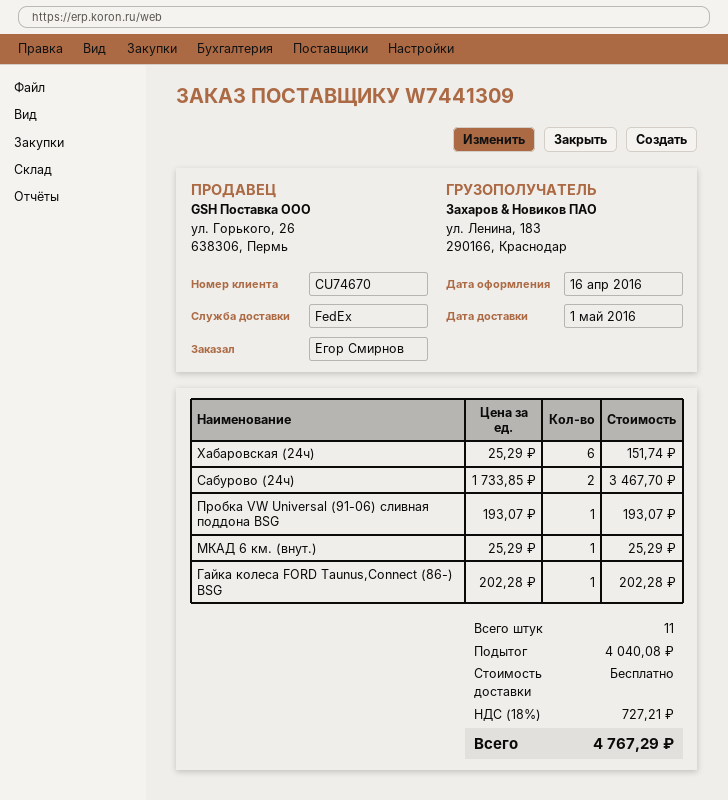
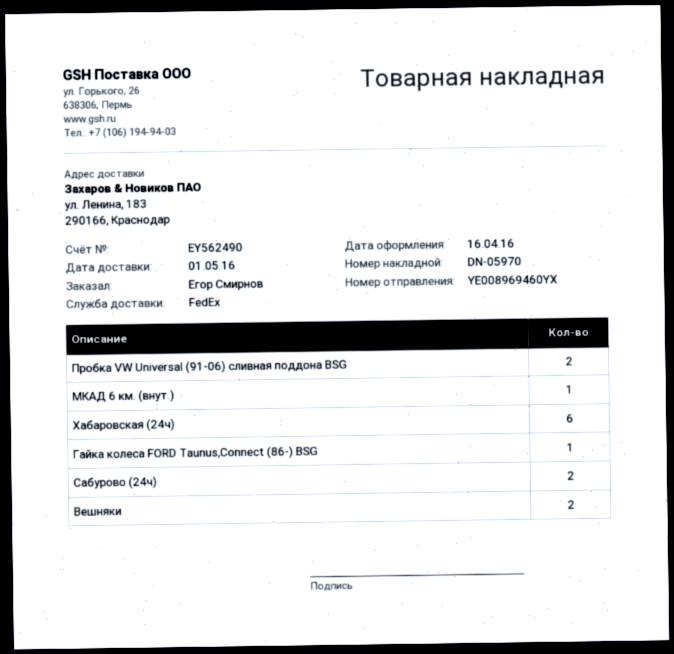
Пробка VW Universal (91-06) сливная поддона BSG: 1 -> 2
Вешняки: none -> 2

